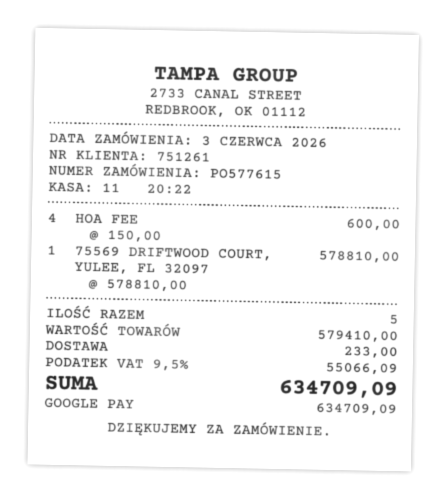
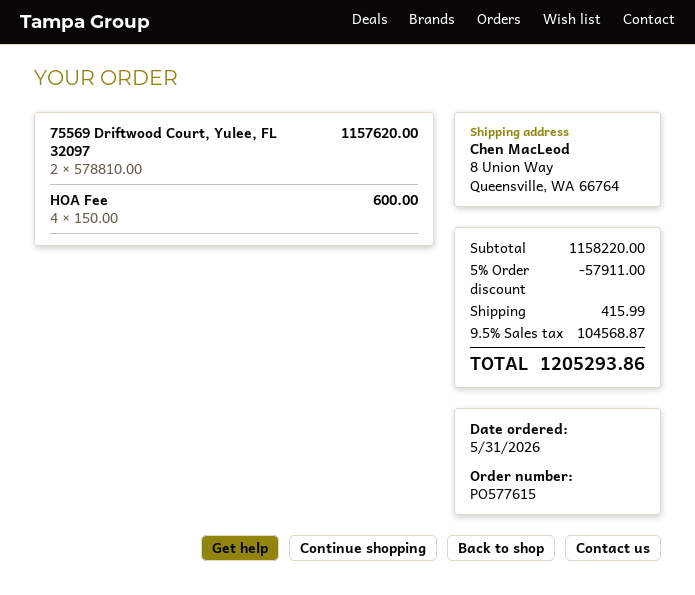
order date: 2026-06-03 -> 2026-05-31
75569 DRIFTWOOD COURT, YULEE, FL 32097: 1 x 578810.00 = 578810.00 -> 2 x 578810.00 = 1157620.00
subtotal: 579410.00 -> 1158220.00
discount: none -> 5% = 57911.00
shipping: 233.00 -> 415.99
tax: 9.5% = 55066.09 -> 9.5% = 104568.87
total: 634709.09 -> 1205293.86

